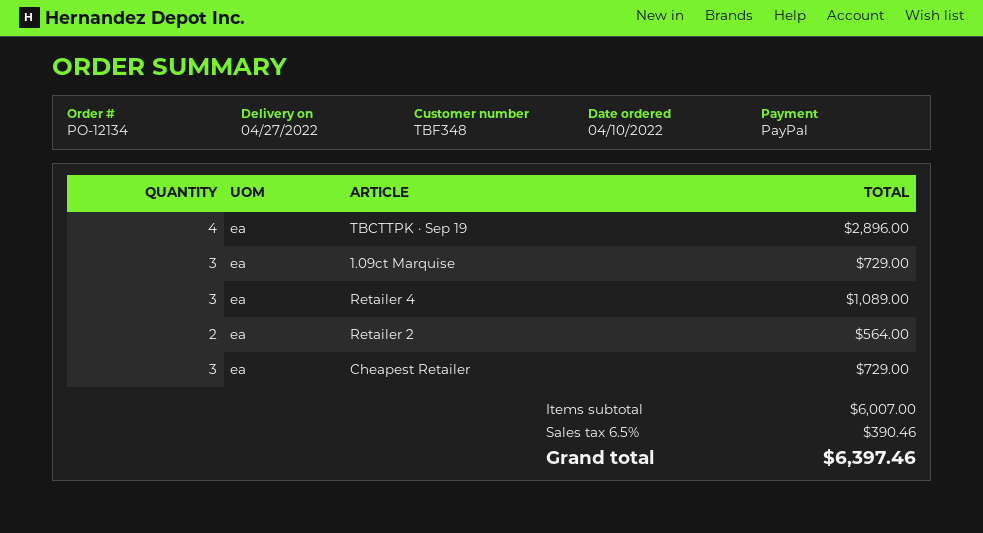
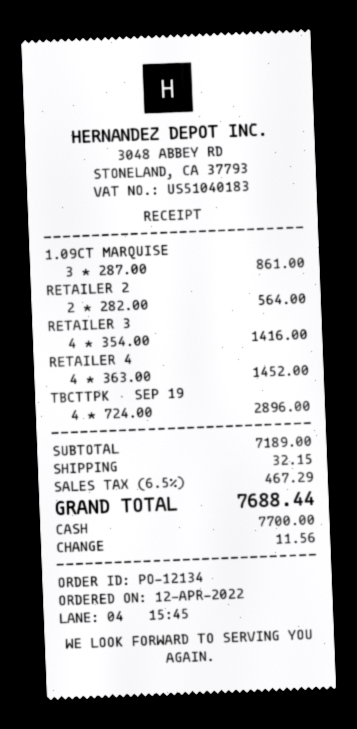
order date: 2022-04-10 -> 2022-04-12
payment method: PayPal -> cash
1.09ct Marquise: 3 for 729.00 -> 3 for 861.00
Retailer 4: 3 for 1089.00 -> 4 for 1452.00
Cheapest Retailer: 3 for 729.00 -> none
RETAILER 3: none -> 4 for 1416.00
subtotal: 6007.00 -> 7189.00
shipping: none -> 32.15
tax: 6.5% = 390.46 -> 6.5% = 467.29
total: 6397.46 -> 7688.44

